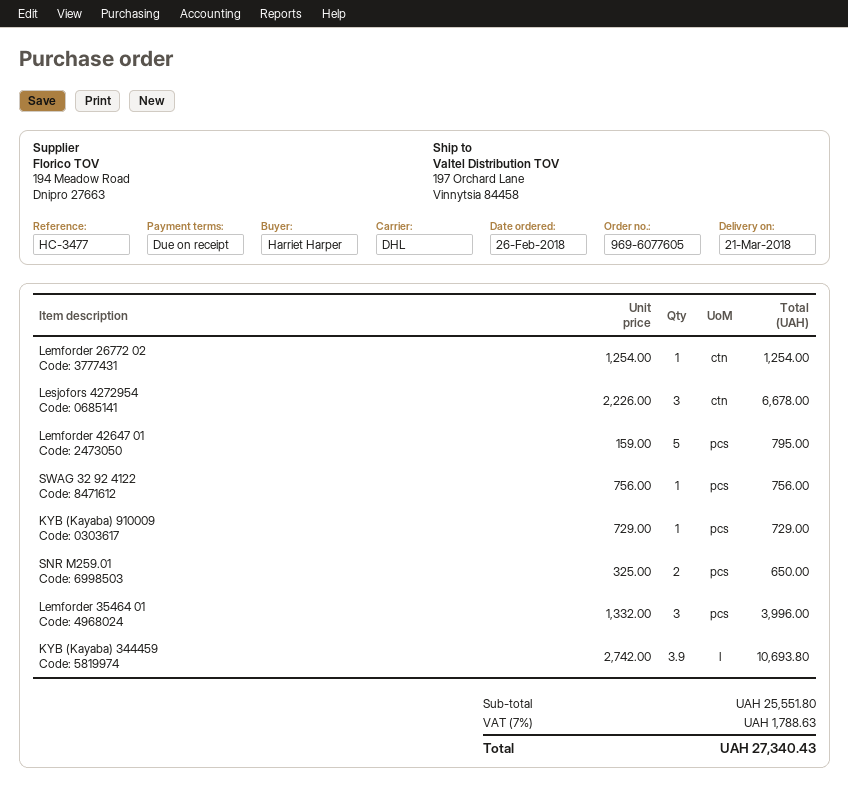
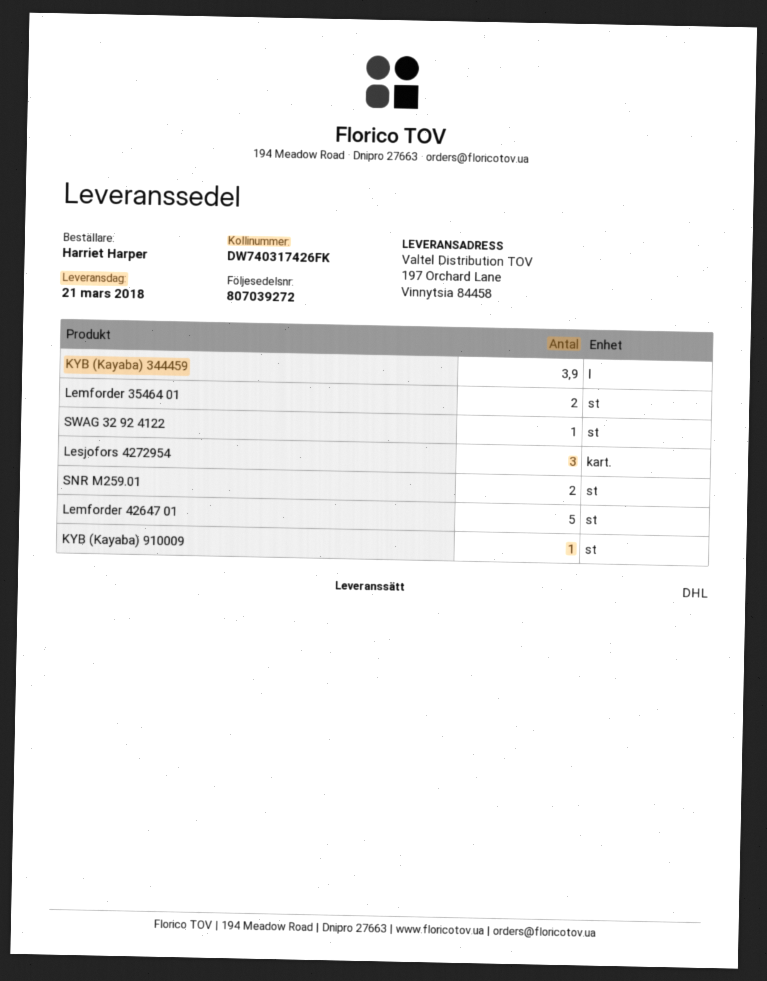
Lemforder 26772 02: 1 -> none
Lemforder 35464 01: 3 -> 2

